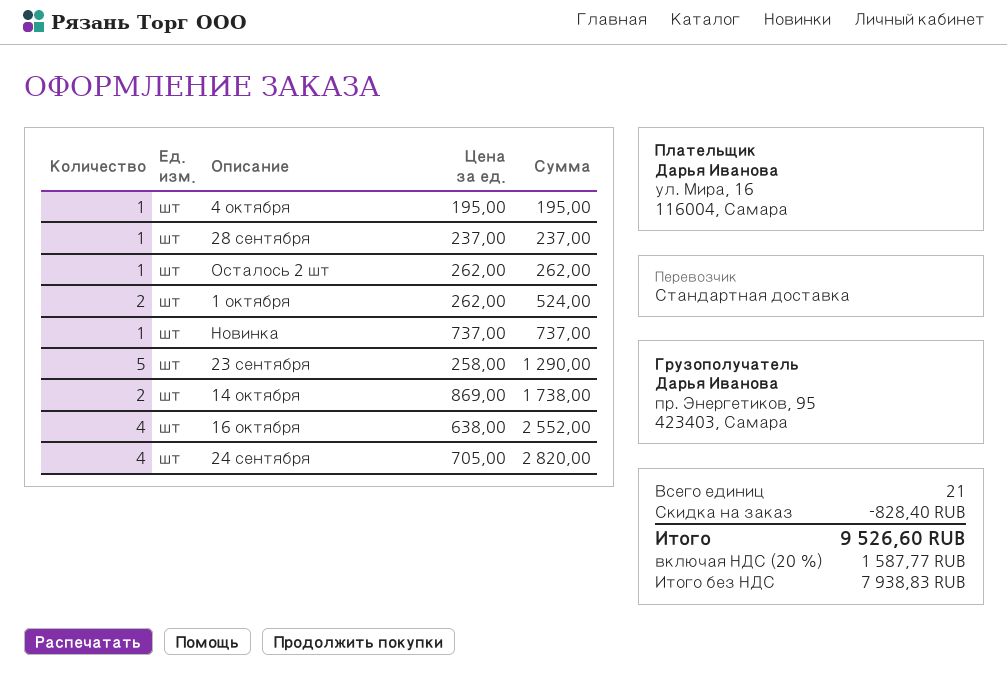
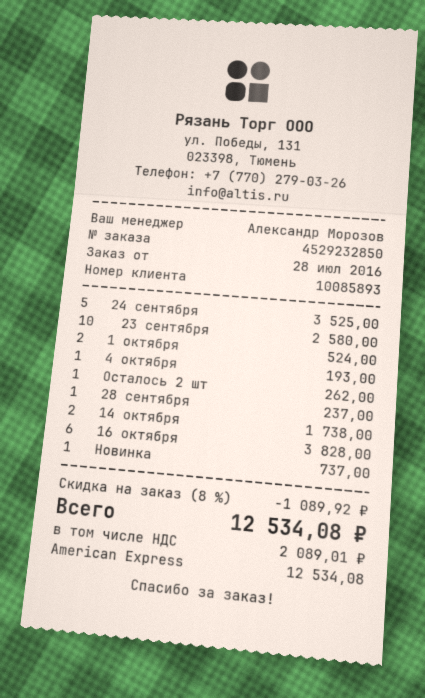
4 октября: 1 for 195.00 -> 1 for 193.00
23 сентября: 5 for 1290.00 -> 10 for 2580.00
16 октября: 4 for 2552.00 -> 6 for 3828.00
24 сентября: 4 for 2820.00 -> 5 for 3525.00
discount: 828.40 -> 1089.92
tax: 1587.77 -> 2089.01
total: 9526.60 -> 12534.08

